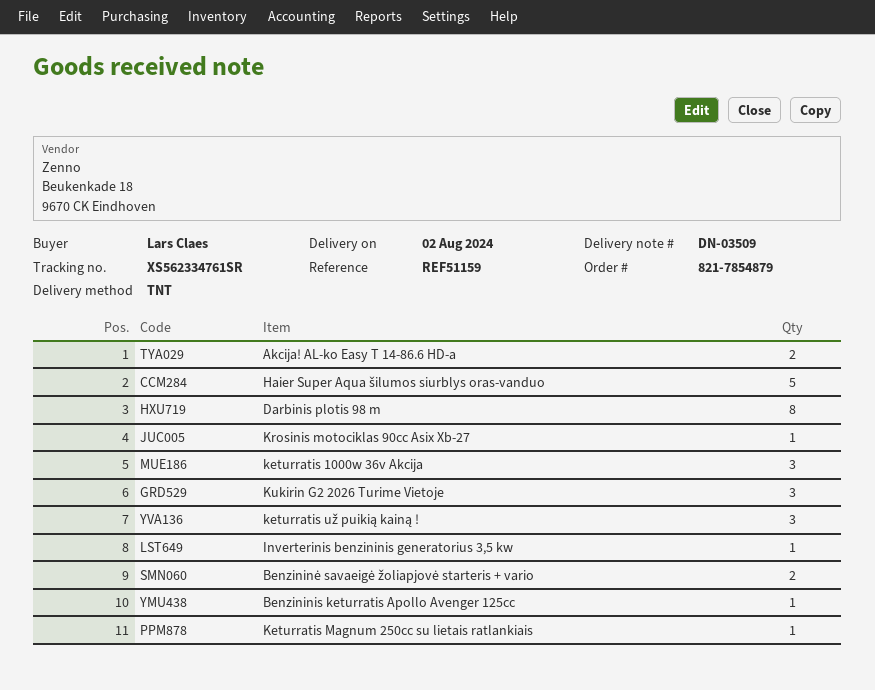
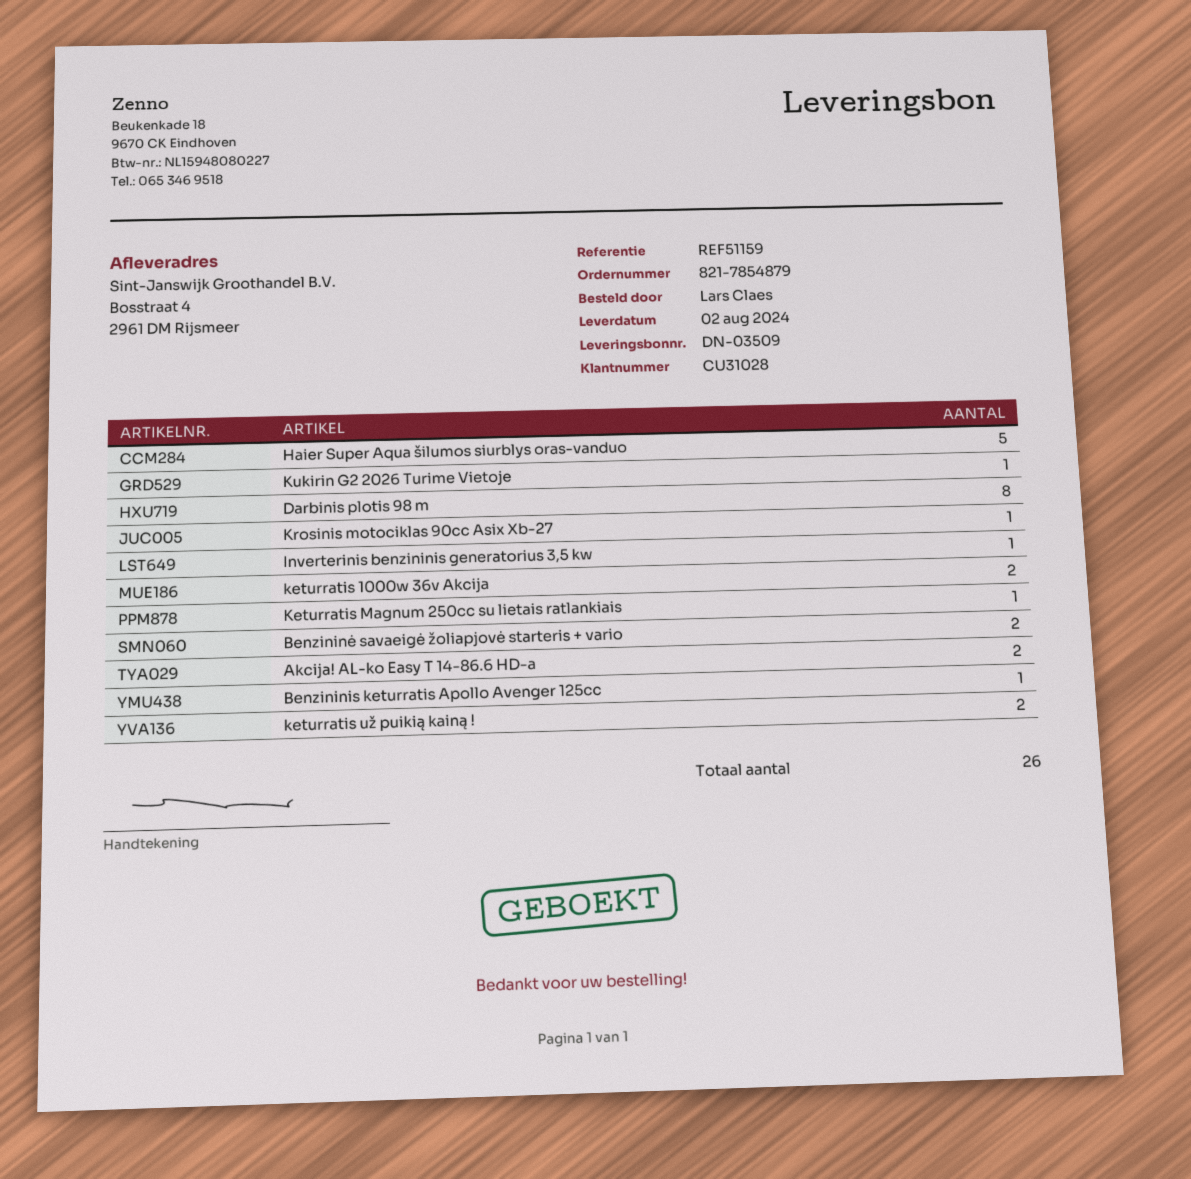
keturratis 1000w 36v Akcija: 3 -> 2
Kukirin G2 2026 Turime Vietoje: 3 -> 1
keturratis už puikią kainą !: 3 -> 2

